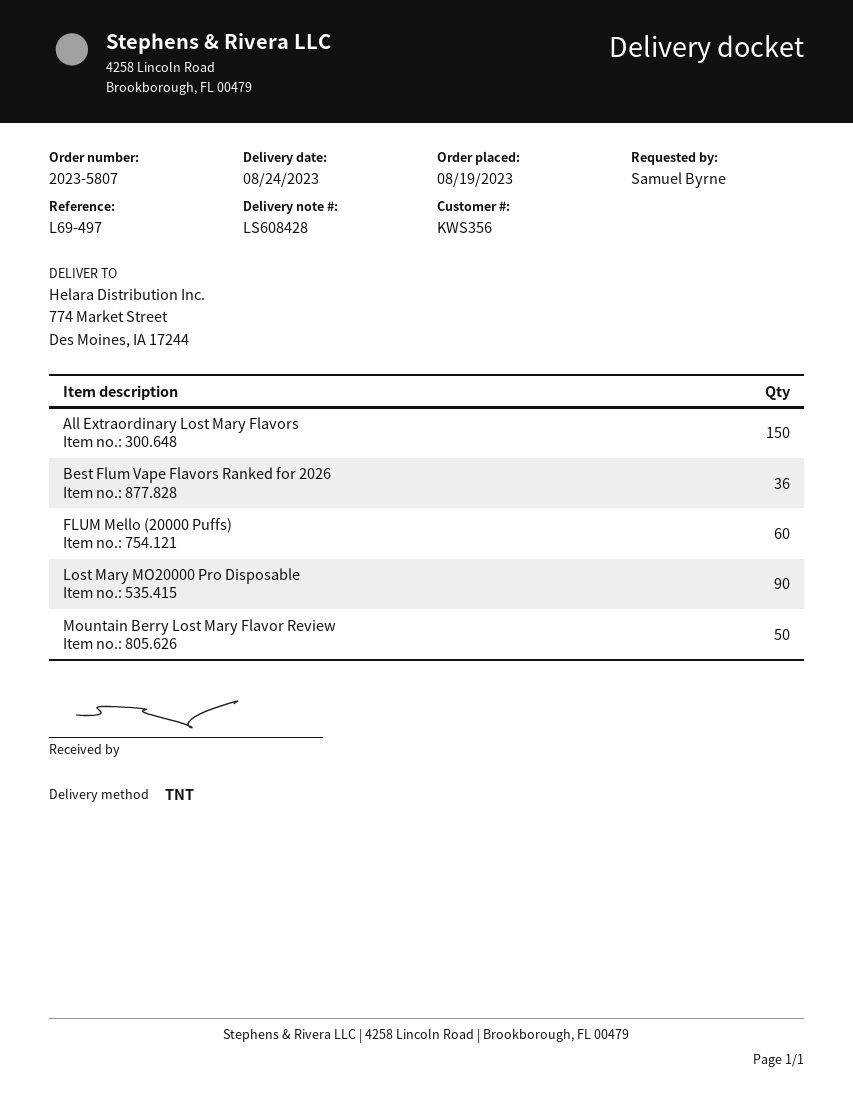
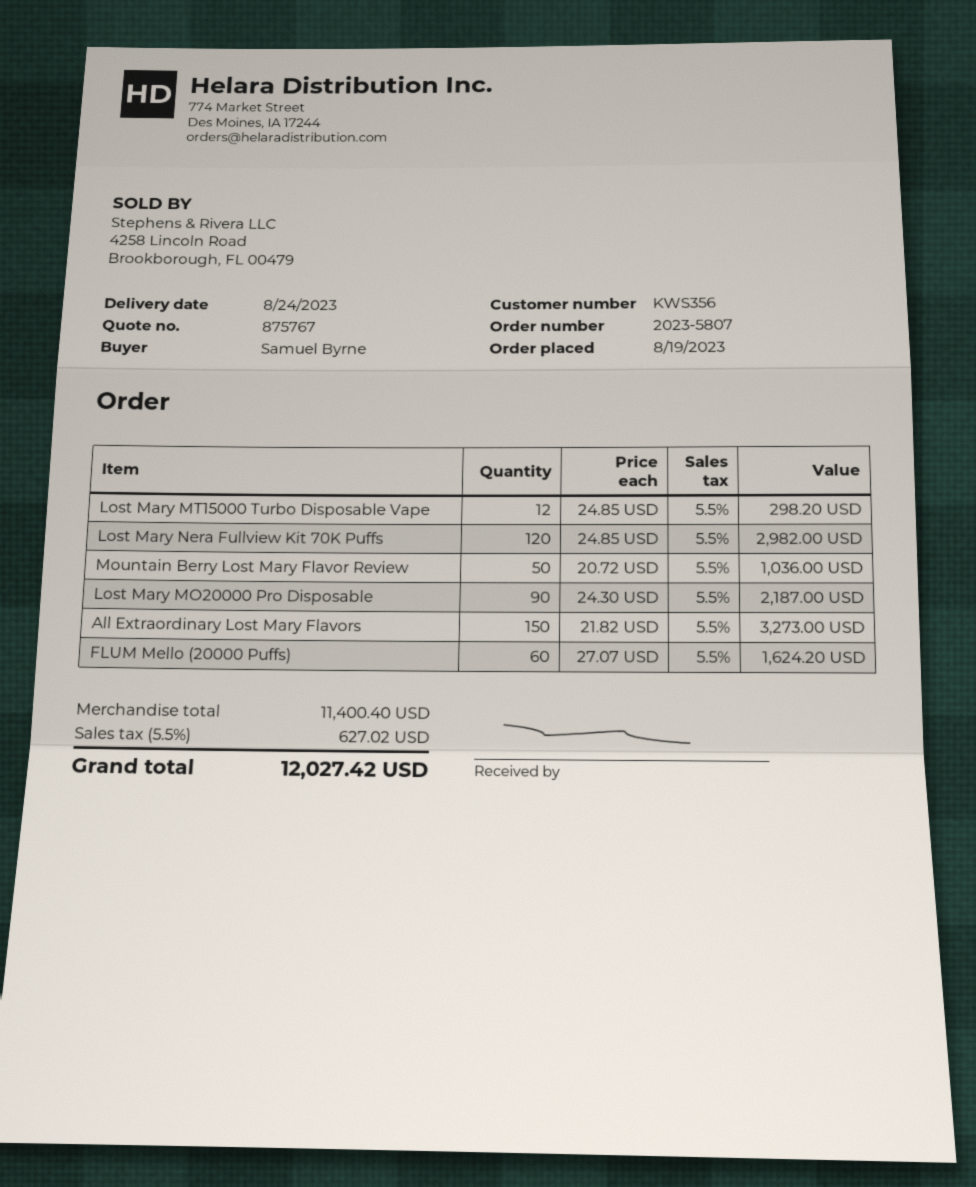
Best Flum Vape Flavors Ranked for 2026: 36 -> none
Lost Mary MT15000 Turbo Disposable Vape: none -> 12
Lost Mary Nera Fullview Kit 70K Puffs: none -> 120

